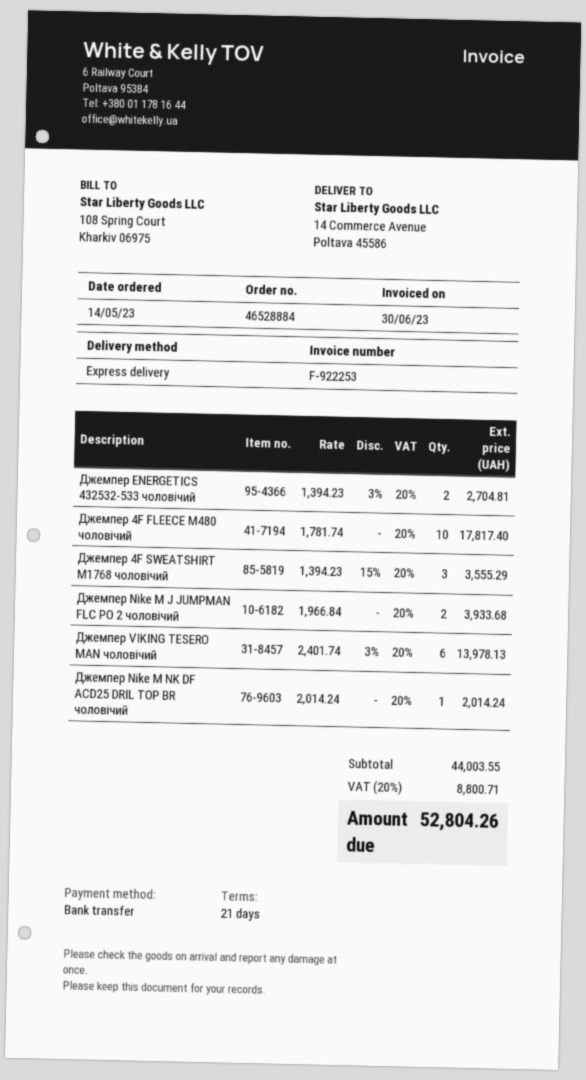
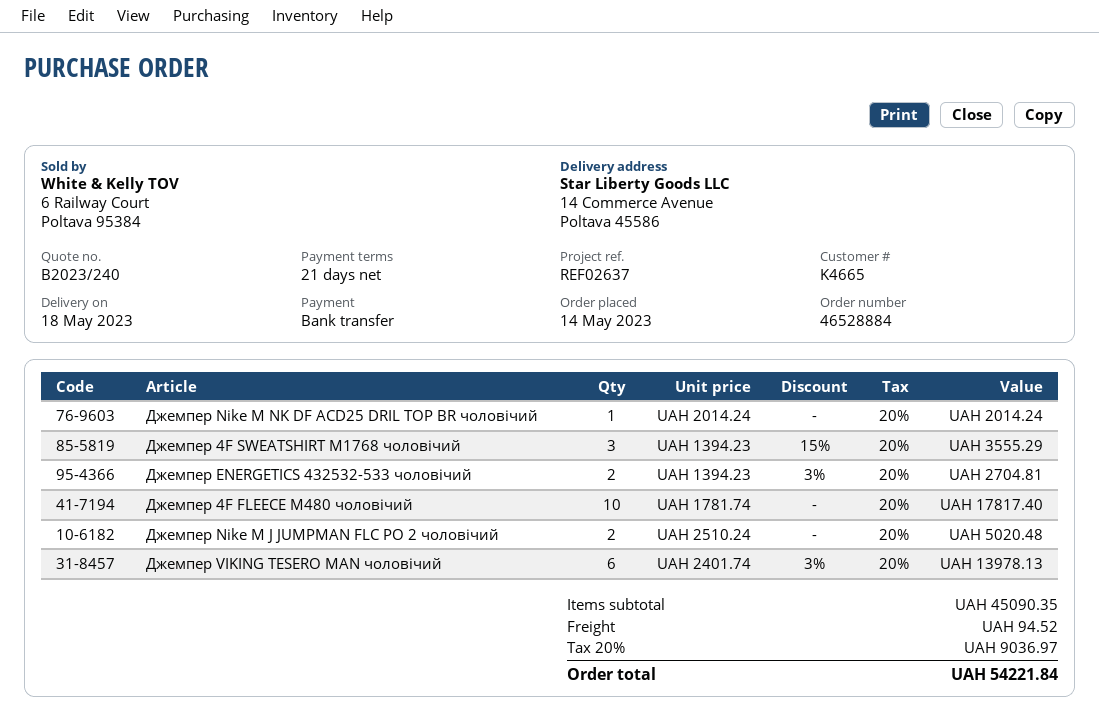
Джемпер Nike M J JUMPMAN FLC PO 2 чоловічий: 2 x 1966.84 = 3933.68 -> 2 x 2510.24 = 5020.48
subtotal: 44003.55 -> 45090.35
shipping: none -> 94.52
tax: 20% = 8800.71 -> 20% = 9036.97
total: 52804.26 -> 54221.84

